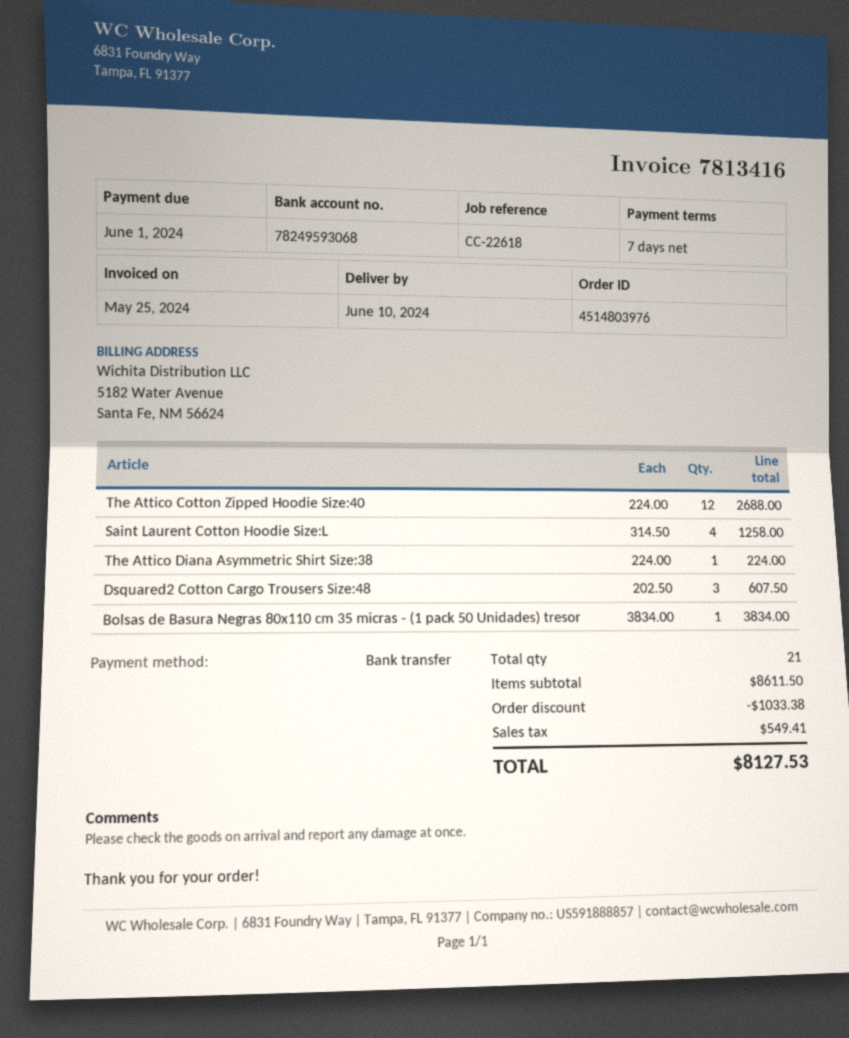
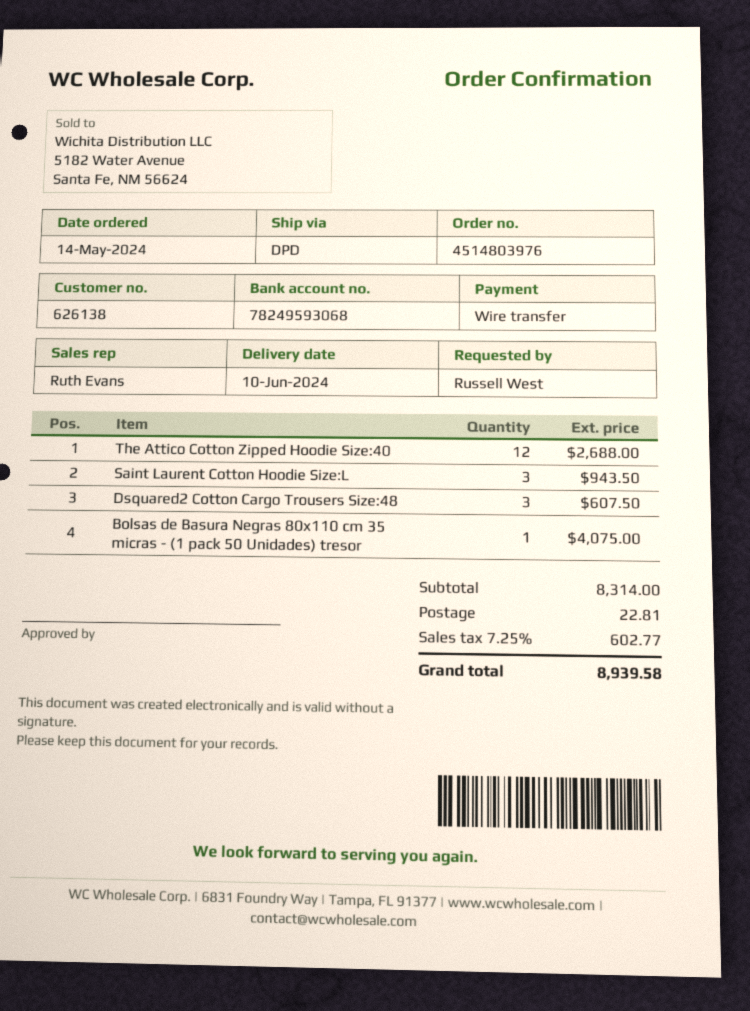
Saint Laurent Cotton Hoodie Size:L: 4 for 1258.00 -> 3 for 943.50
The Attico Diana Asymmetric Shirt Size:38: 1 for 224.00 -> none
Bolsas de Basura Negras 80x110 cm 35 micras - (1 pack 50 Unidades) tresor: 1 for 3834.00 -> 1 for 4075.00
subtotal: 8611.50 -> 8314.00
discount: 1033.38 -> none
shipping: none -> 22.81
tax: 549.41 -> 602.77
total: 8127.53 -> 8939.58

